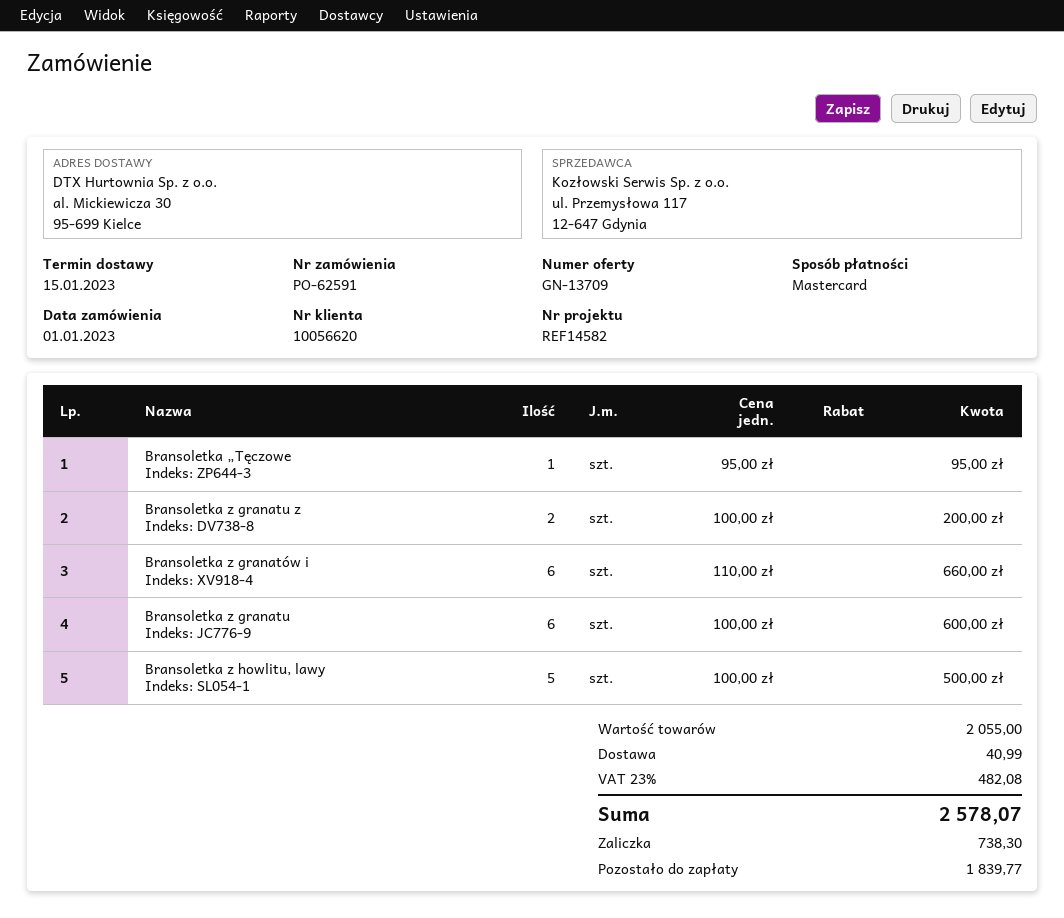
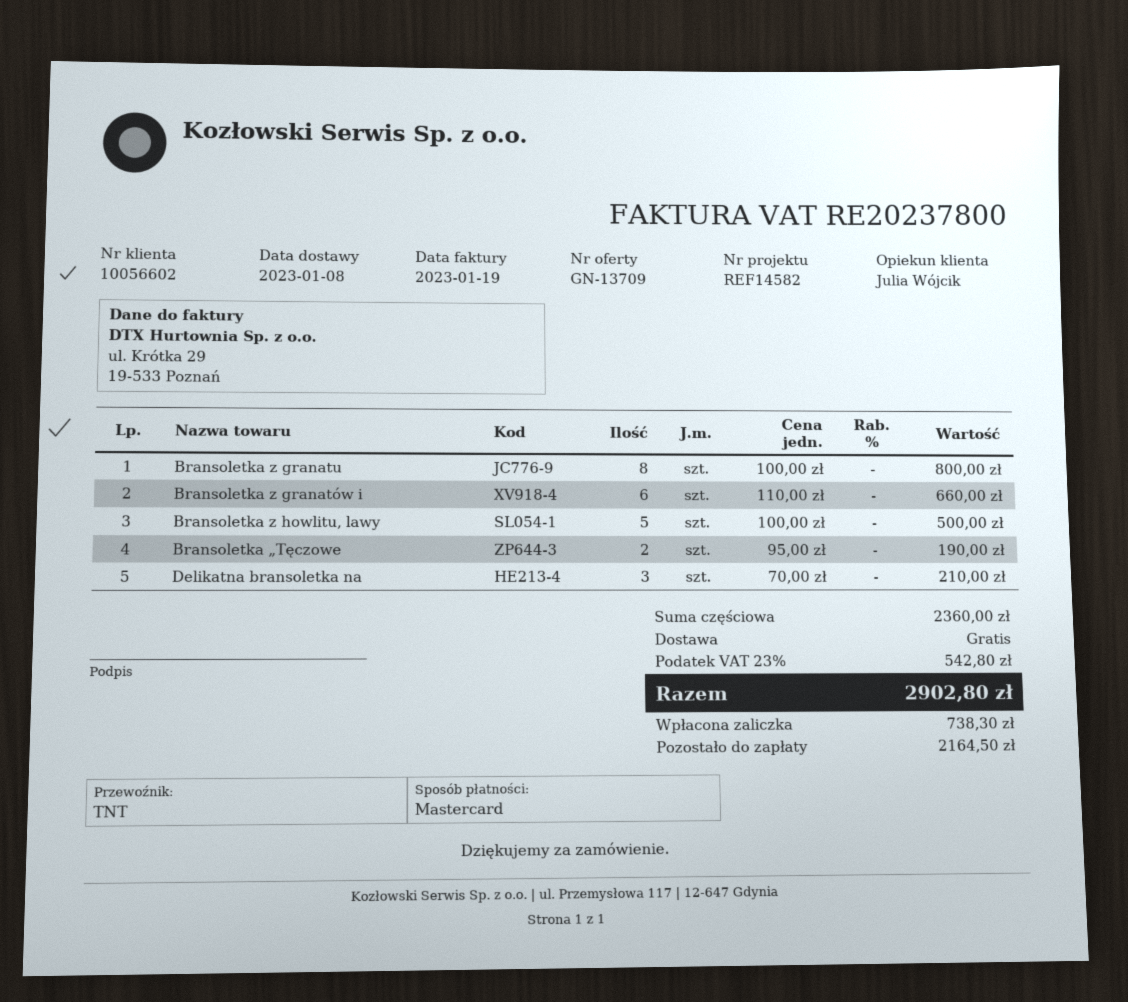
delivery date: 2023-01-15 -> 2023-01-08
customer number: 10056620 -> 10056602
Bransoletka „Tęczowe: 1 x 95.00 = 95.00 -> 2 x 95.00 = 190.00
Bransoletka z granatu z: 2 x 100.00 = 200.00 -> none
Bransoletka z granatu: 6 x 100.00 = 600.00 -> 8 x 100.00 = 800.00
Delikatna bransoletka na: none -> 3 x 70.00 = 210.00
subtotal: 2055.00 -> 2360.00
shipping: 40.99 -> 0.00
tax: 23% = 482.08 -> 23% = 542.80
total: 2578.07 -> 2902.80
balance: 1839.77 -> 2164.50

